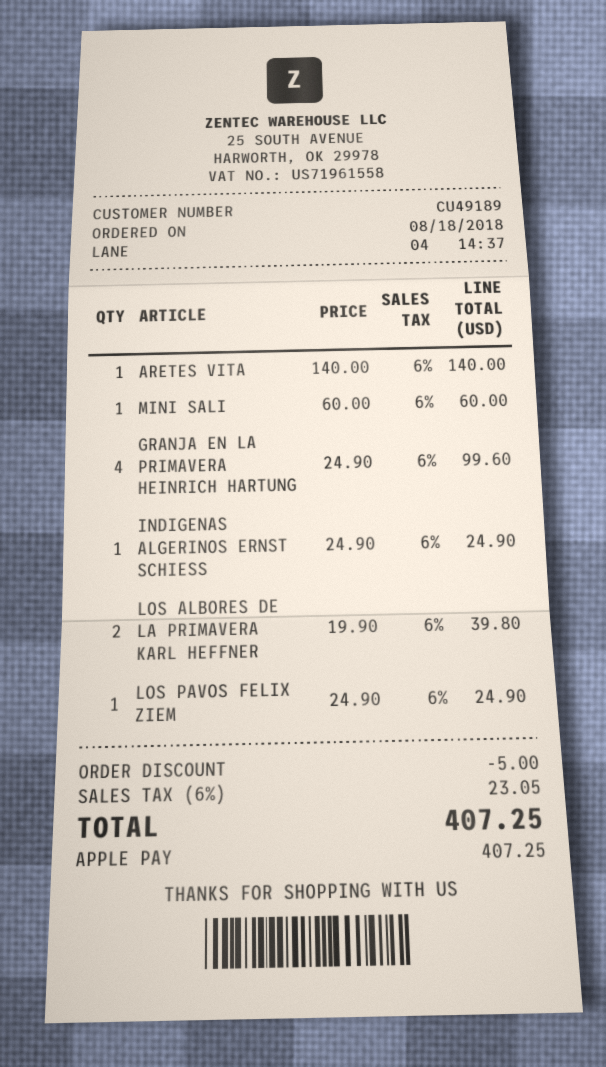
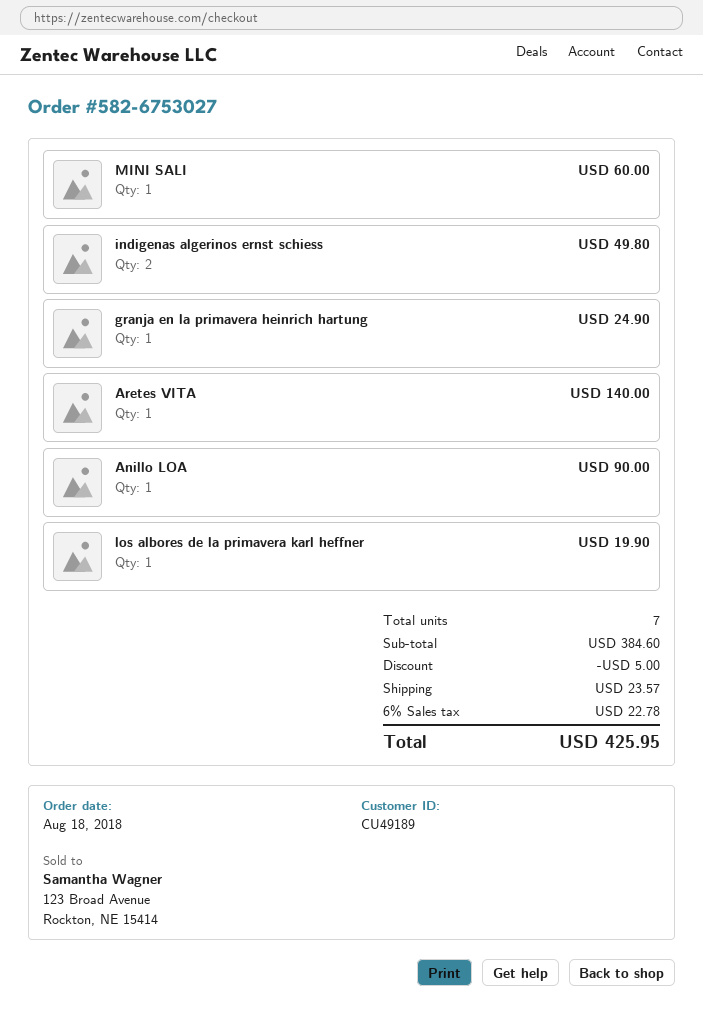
GRANJA EN LA PRIMAVERA HEINRICH HARTUNG: 4 for 99.60 -> 1 for 24.90
INDIGENAS ALGERINOS ERNST SCHIESS: 1 for 24.90 -> 2 for 49.80
LOS ALBORES DE LA PRIMAVERA KARL HEFFNER: 2 for 39.80 -> 1 for 19.90
LOS PAVOS FELIX ZIEM: 1 for 24.90 -> none
Anillo LOA: none -> 1 for 90.00
shipping: none -> 23.57
tax: 6% = 23.05 -> 6% = 22.78
total: 407.25 -> 425.95

